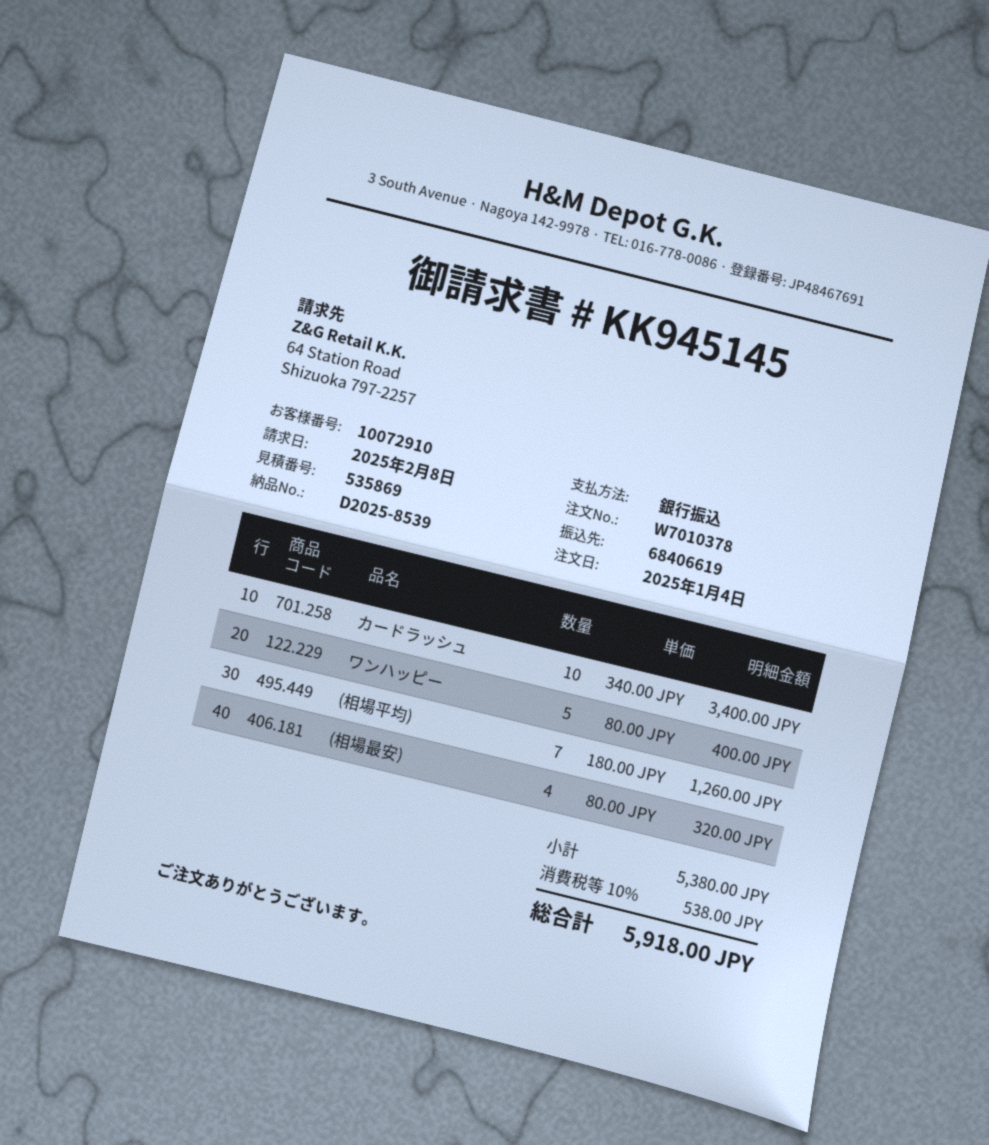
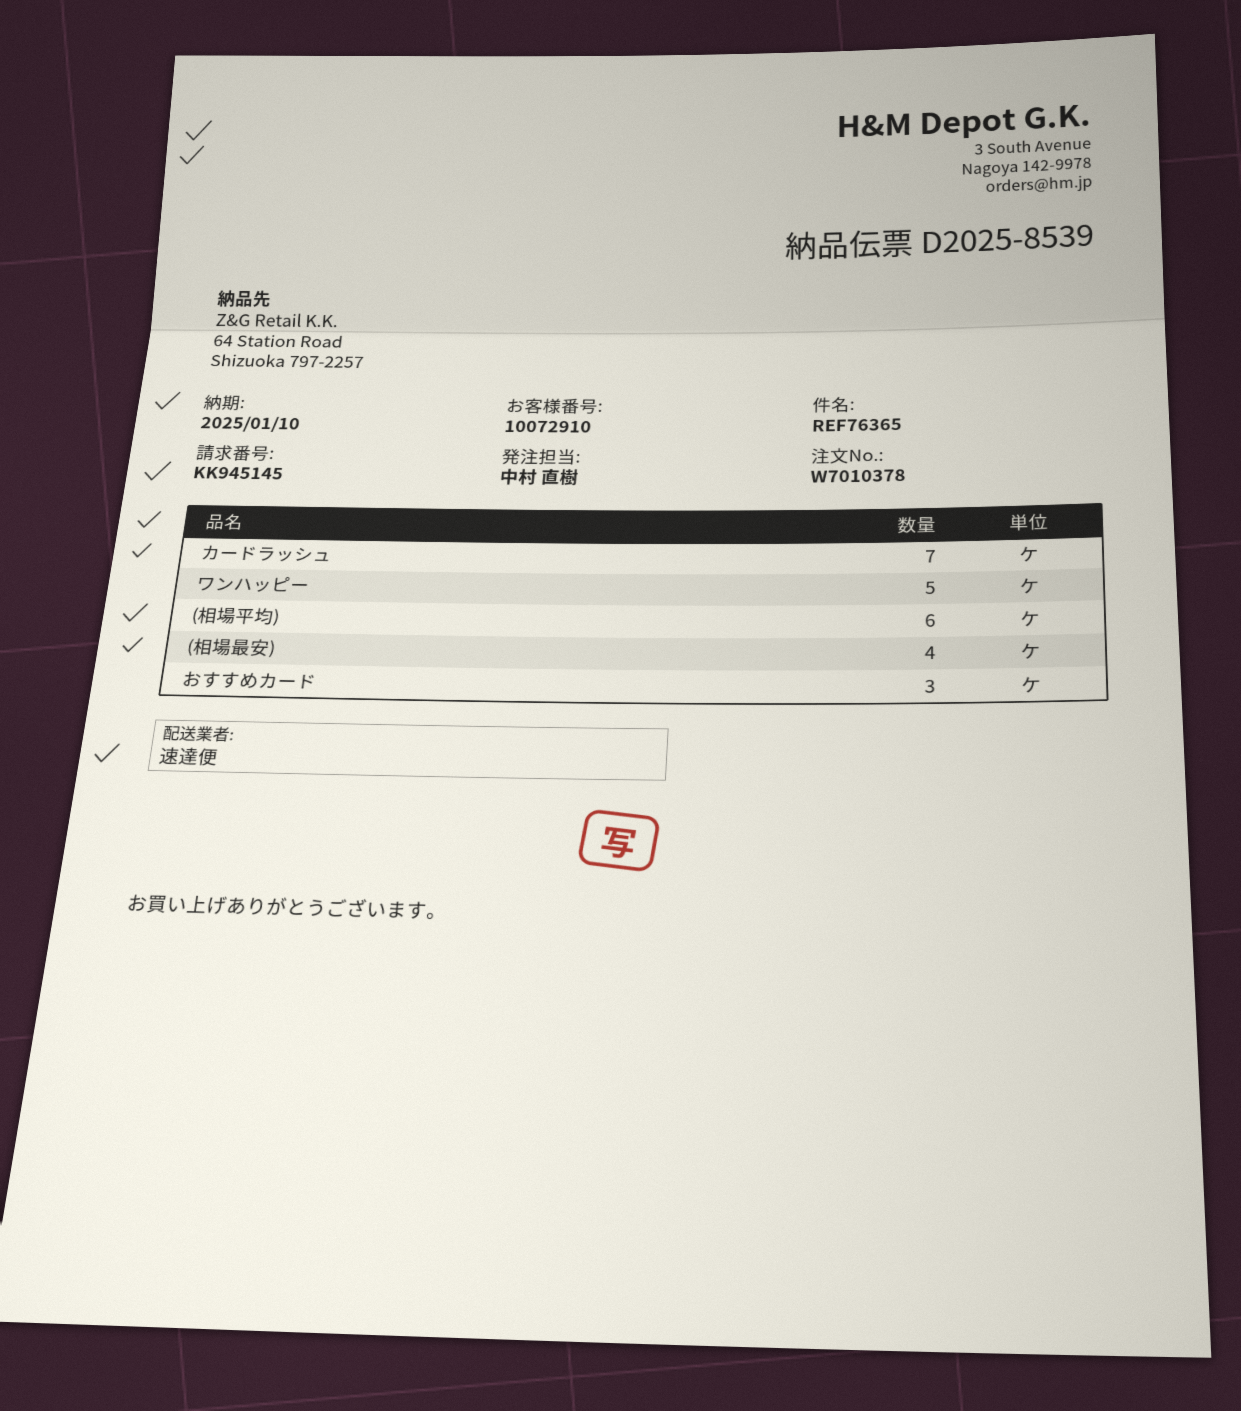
カードラッシュ: 10 -> 7
(相場平均): 7 -> 6
おすすめカード: none -> 3

